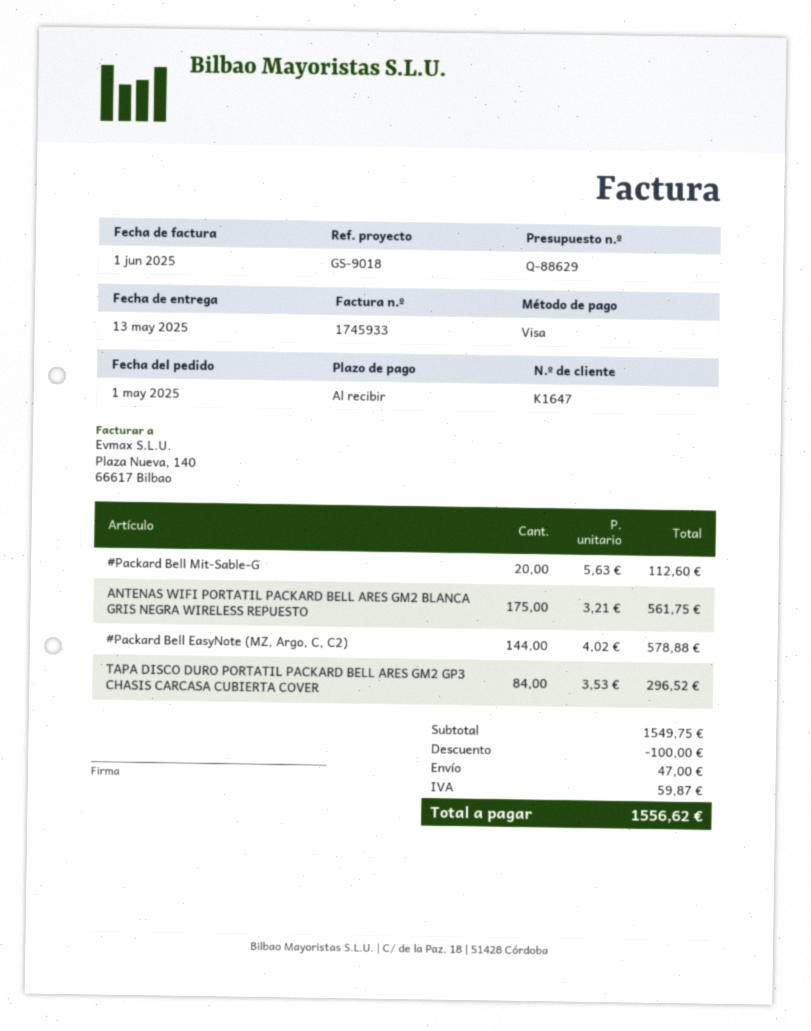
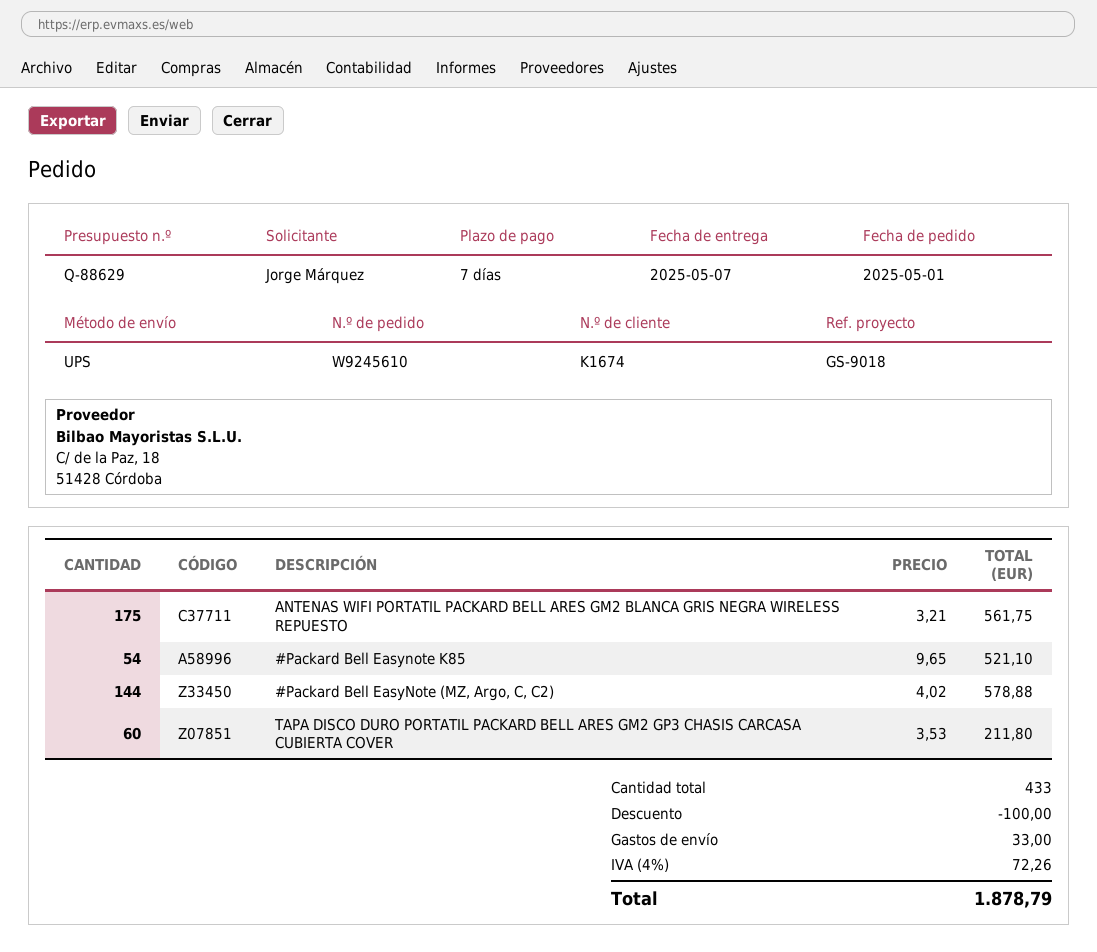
delivery date: 2025-05-13 -> 2025-05-07
payment terms: on receipt -> 7 days
customer number: K1647 -> K1674
#Packard Bell Mit-Sable-G: 20 x 5.63 = 112.60 -> none
TAPA DISCO DURO PORTATIL PACKARD BELL ARES GM2 GP3 CHASIS CARCASA CUBIERTA COVER: 84 x 3.53 = 296.52 -> 60 x 3.53 = 211.80
#Packard Bell Easynote K85: none -> 54 x 9.65 = 521.10
shipping: 47.00 -> 33.00
tax: 59.87 -> 72.26
total: 1556.62 -> 1878.79

